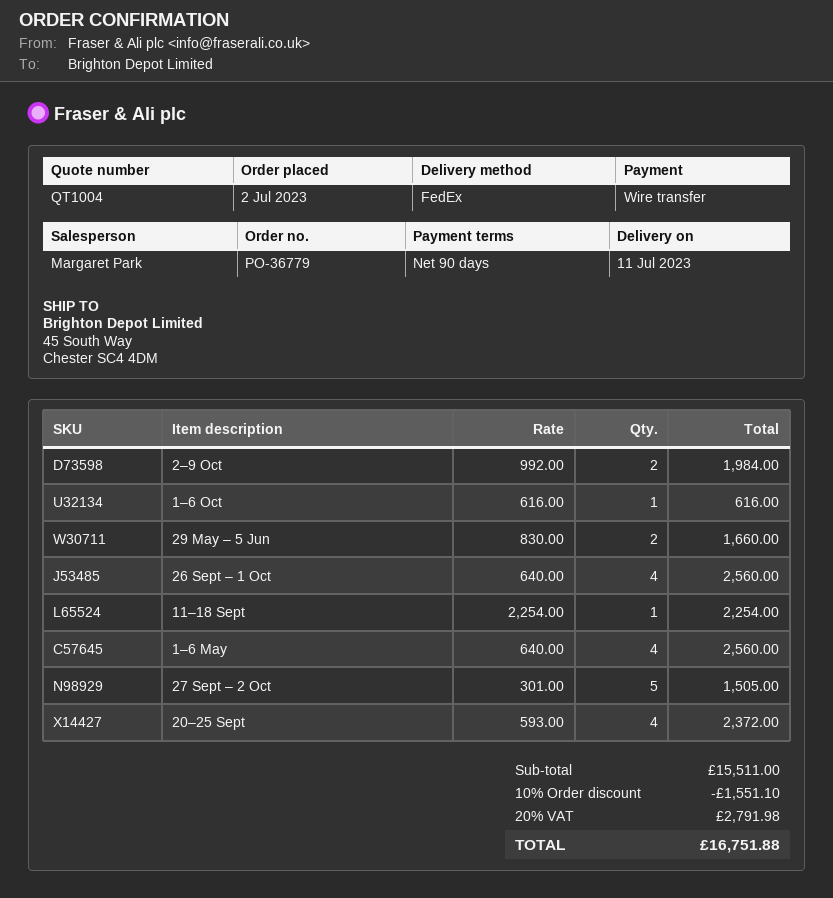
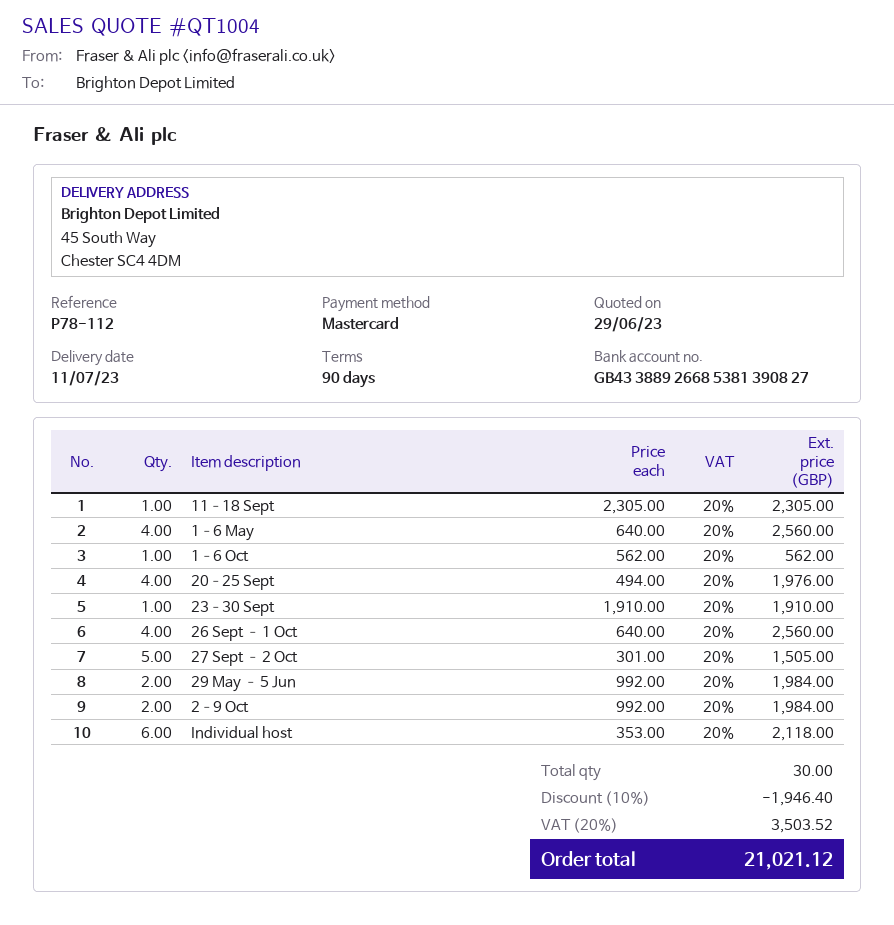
payment method: bank transfer -> Mastercard
1–6 Oct: 1 x 616.00 = 616.00 -> 1 x 562.00 = 562.00
29 May – 5 Jun: 2 x 830.00 = 1660.00 -> 2 x 992.00 = 1984.00
11–18 Sept: 1 x 2254.00 = 2254.00 -> 1 x 2305.00 = 2305.00
20–25 Sept: 4 x 593.00 = 2372.00 -> 4 x 494.00 = 1976.00
23–30 Sept: none -> 1 x 1910.00 = 1910.00
Individual host: none -> 6 x 353.00 = 2118.00
discount: 10% = 1551.10 -> 10% = 1946.40
tax: 20% = 2791.98 -> 20% = 3503.52
total: 16751.88 -> 21021.12

